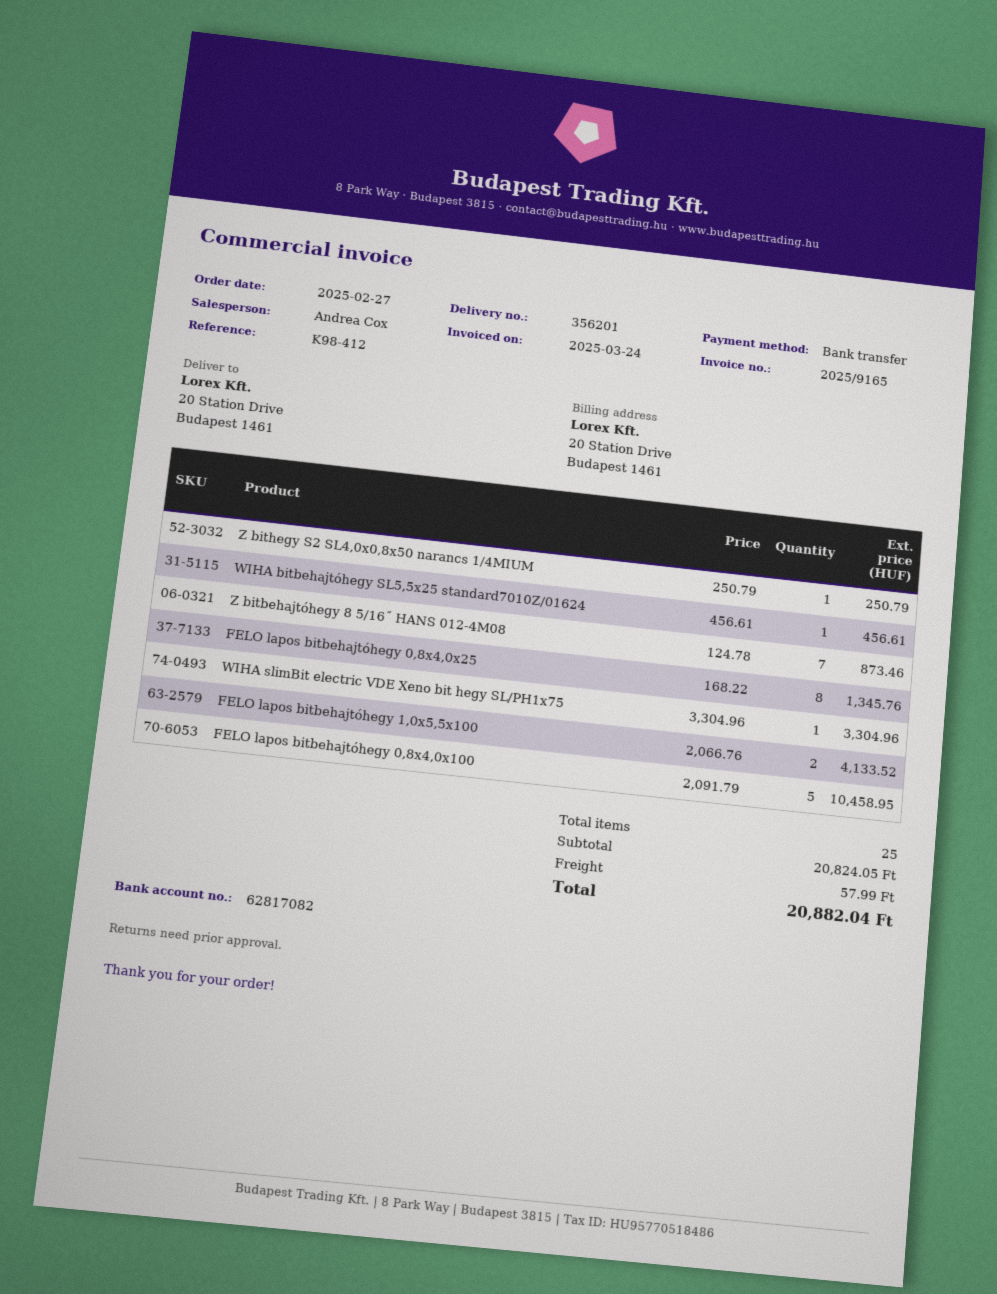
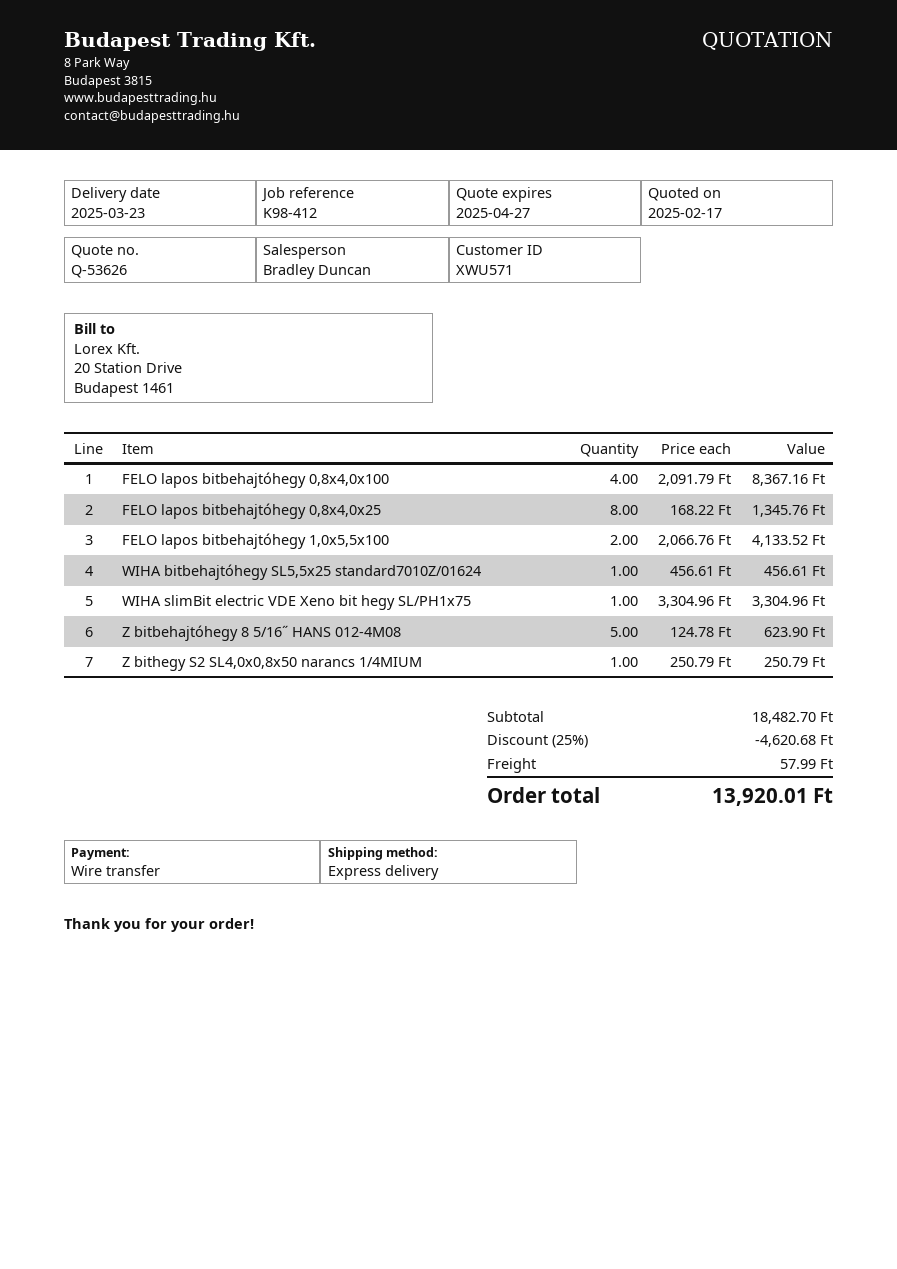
sales rep: Andrea Cox -> Bradley Duncan
Z bitbehajtóhegy 8 5/16˝ HANS 012-4M08: 7 x 124.78 = 873.46 -> 5 x 124.78 = 623.90
FELO lapos bitbehajtóhegy 0,8x4,0x100: 5 x 2091.79 = 10458.95 -> 4 x 2091.79 = 8367.16
subtotal: 20824.05 -> 18482.70
discount: none -> 25% = 4620.68
total: 20882.04 -> 13920.01

